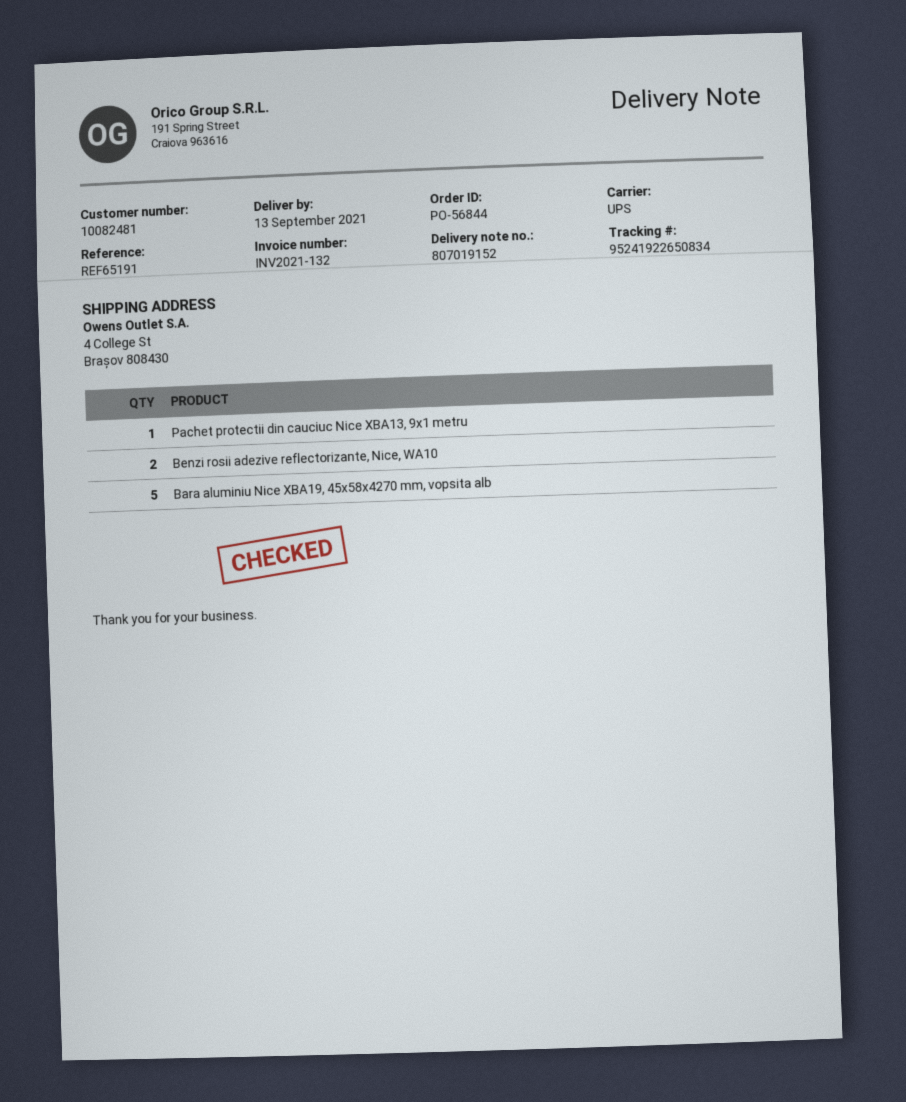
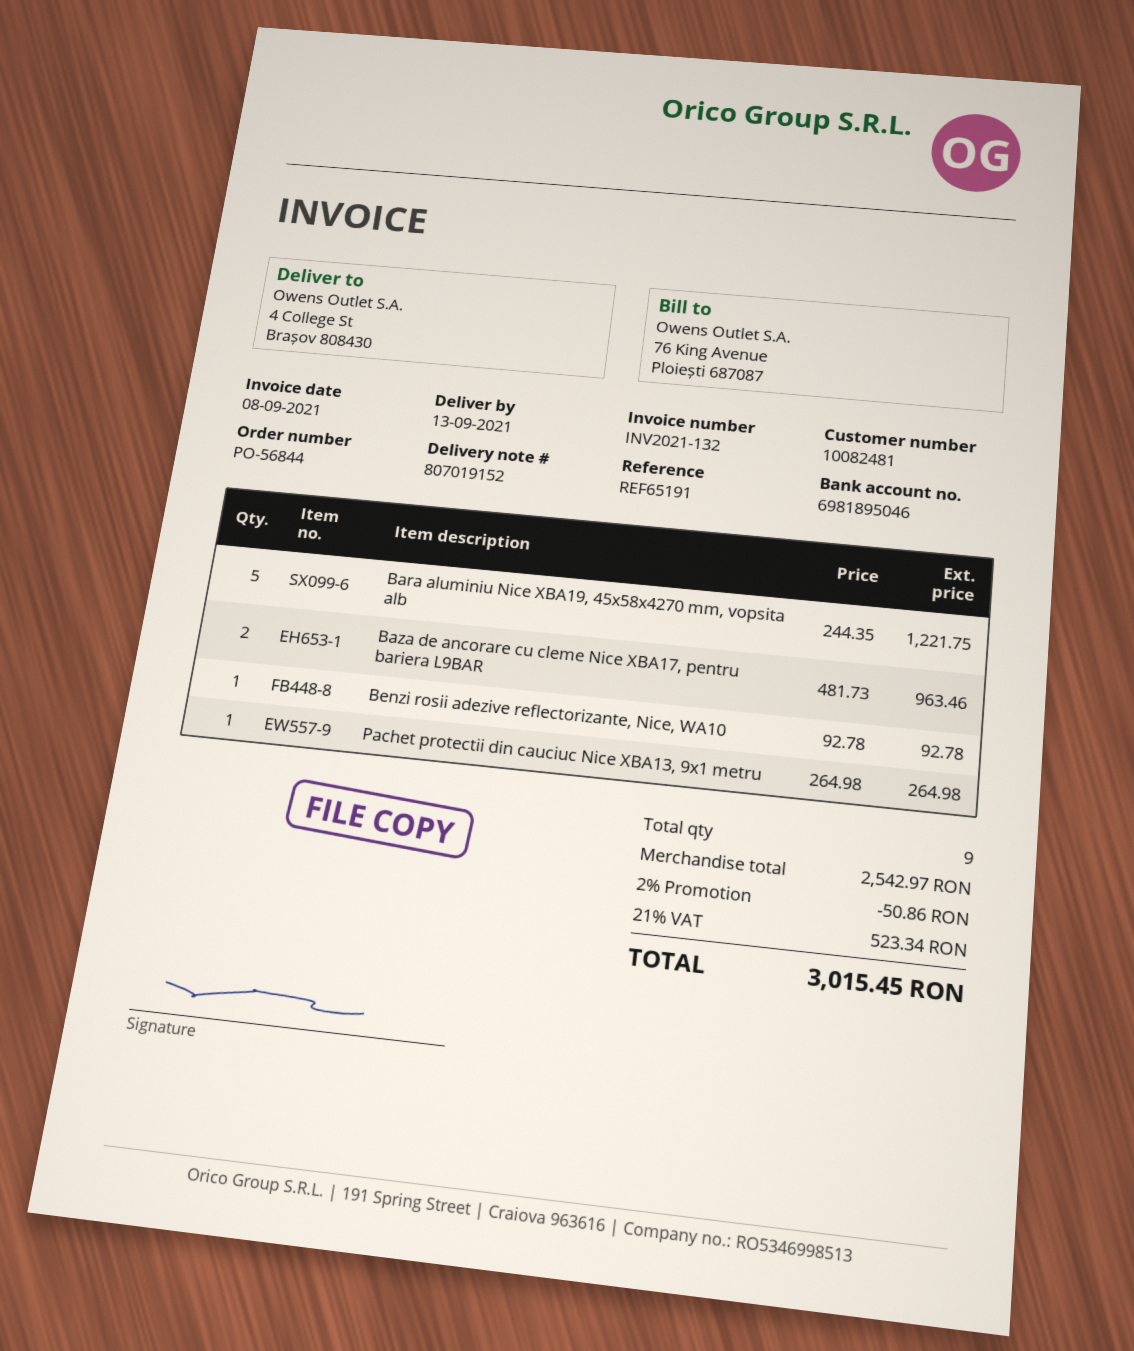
Benzi rosii adezive reflectorizante, Nice, WA10: 2 -> 1
Baza de ancorare cu cleme Nice XBA17, pentru bariera L9BAR: none -> 2

